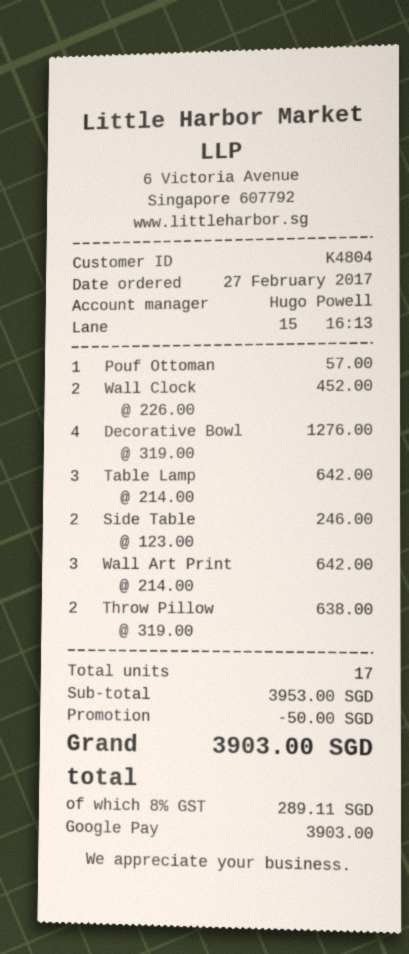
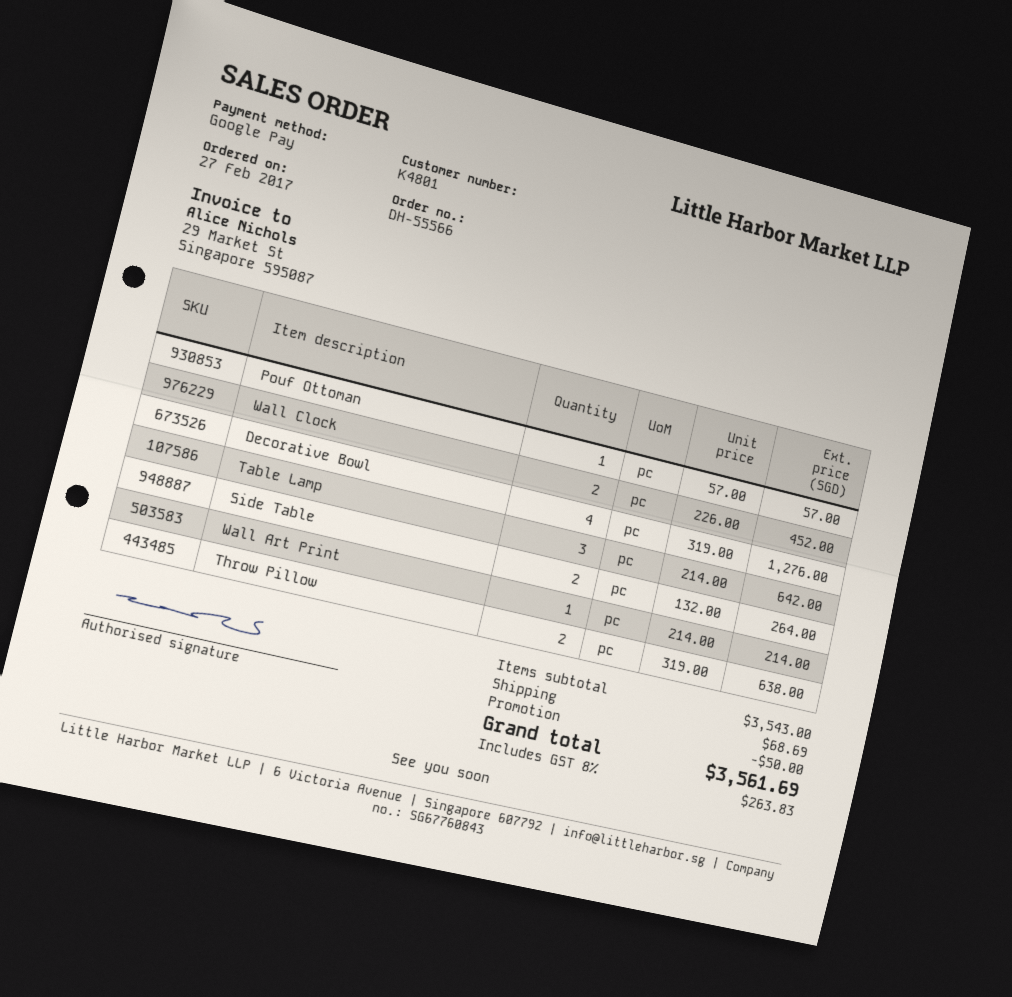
customer number: K4804 -> K4801
Side Table: 2 x 123.00 = 246.00 -> 2 x 132.00 = 264.00
Wall Art Print: 3 x 214.00 = 642.00 -> 1 x 214.00 = 214.00
subtotal: 3953.00 -> 3543.00
shipping: none -> 68.69
tax: 8% = 289.11 -> 8% = 263.83
total: 3903.00 -> 3561.69

